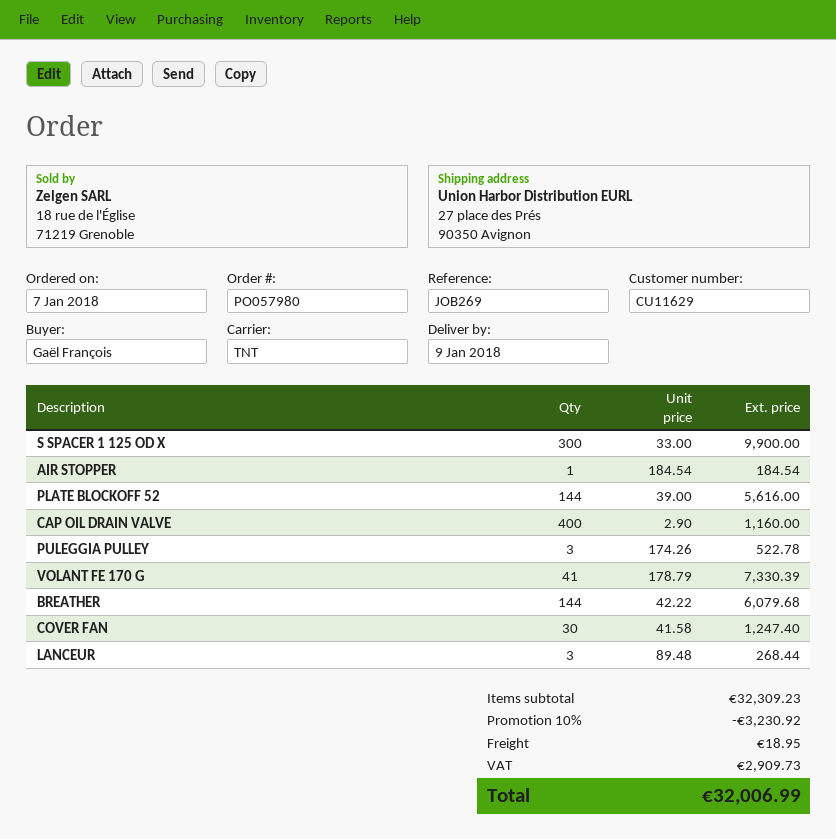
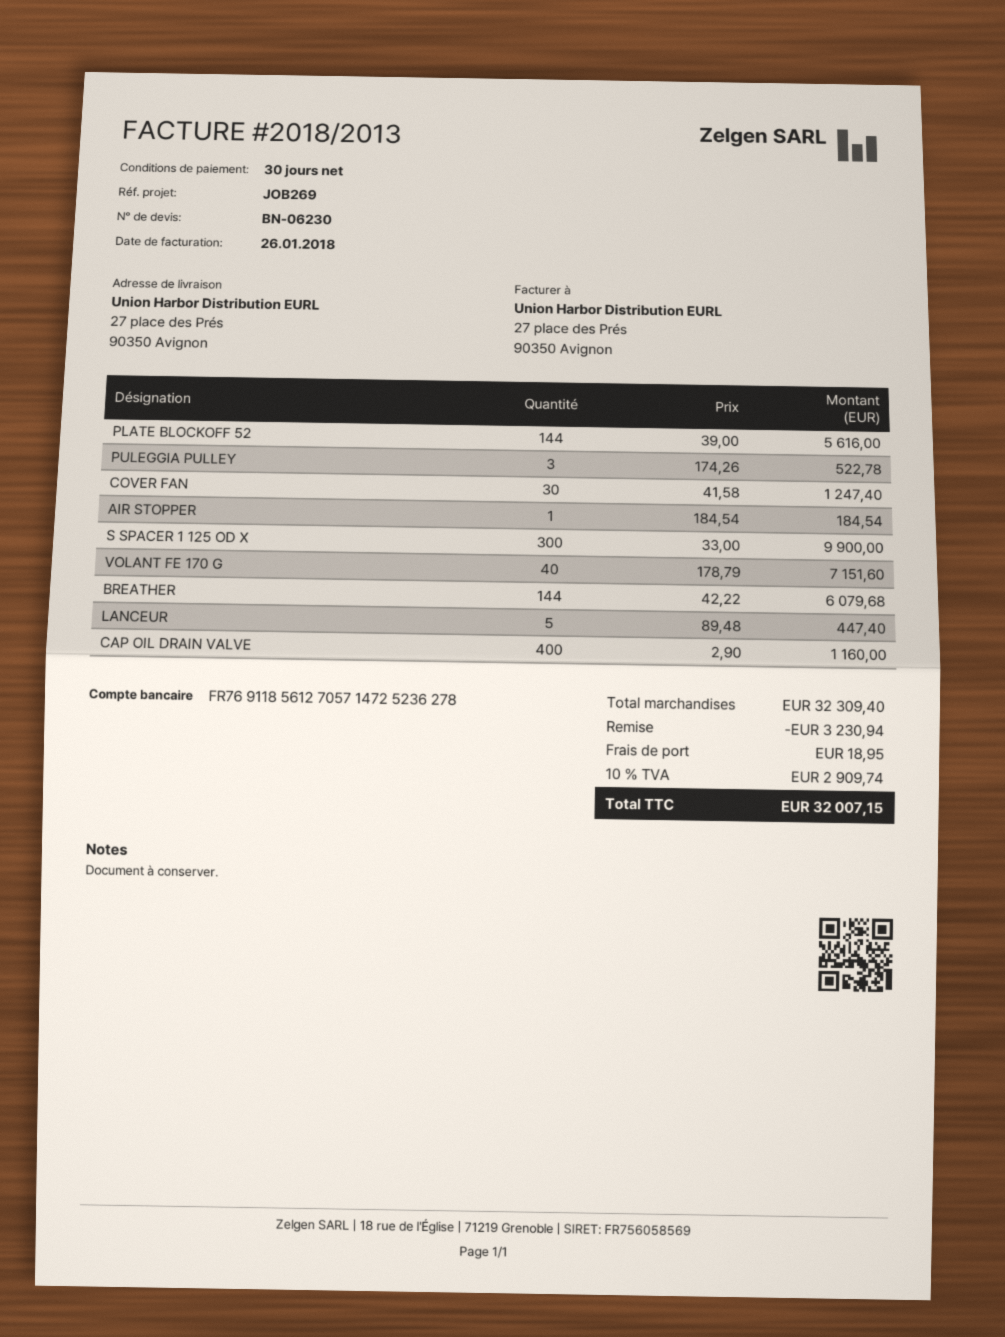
VOLANT FE 170 G: 41 x 178.79 = 7330.39 -> 40 x 178.79 = 7151.60
LANCEUR: 3 x 89.48 = 268.44 -> 5 x 89.48 = 447.40
subtotal: 32309.23 -> 32309.40
discount: 3230.92 -> 3230.94
tax: 2909.73 -> 2909.74
total: 32006.99 -> 32007.15

